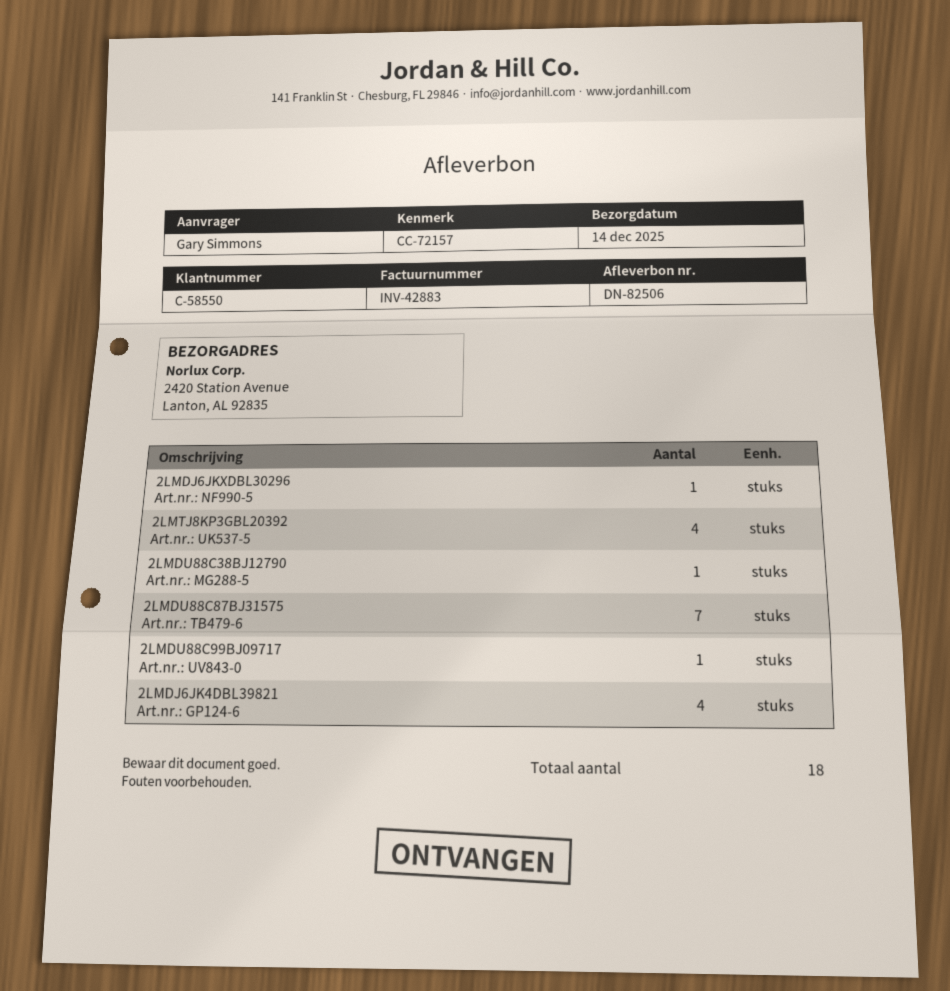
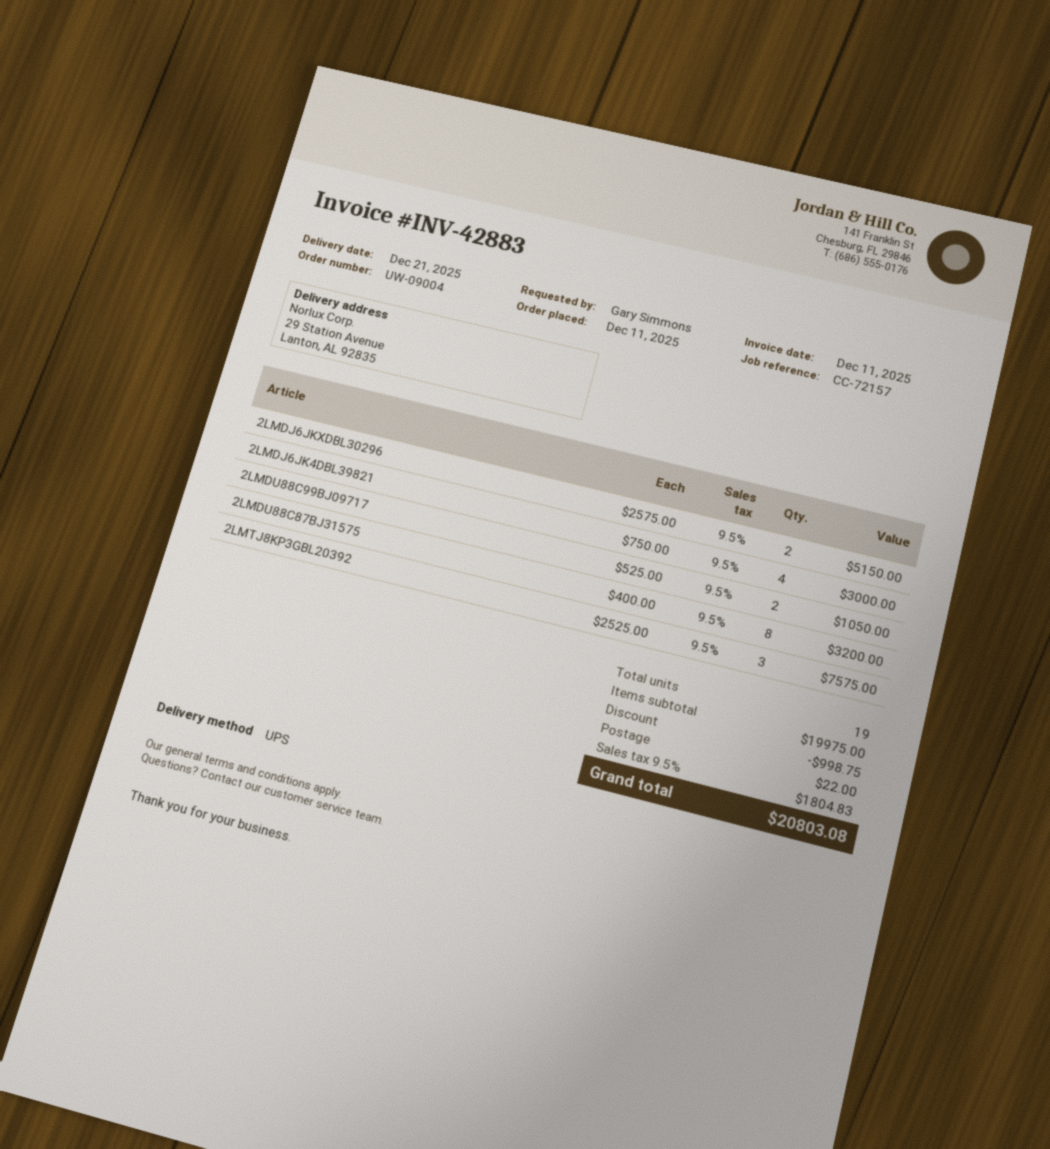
delivery date: 2025-12-14 -> 2025-12-21
ship to: 2420 Station Avenue, Lanton, AL 92835 -> 29 Station Avenue, Lanton, AL 92835
2LMDJ6JKXDBL30296: 1 -> 2
2LMTJ8KP3GBL20392: 4 -> 3
2LMDU88C38BJ12790: 1 -> none
2LMDU88C87BJ31575: 7 -> 8
2LMDU88C99BJ09717: 1 -> 2
total quantity: 18 -> 19

